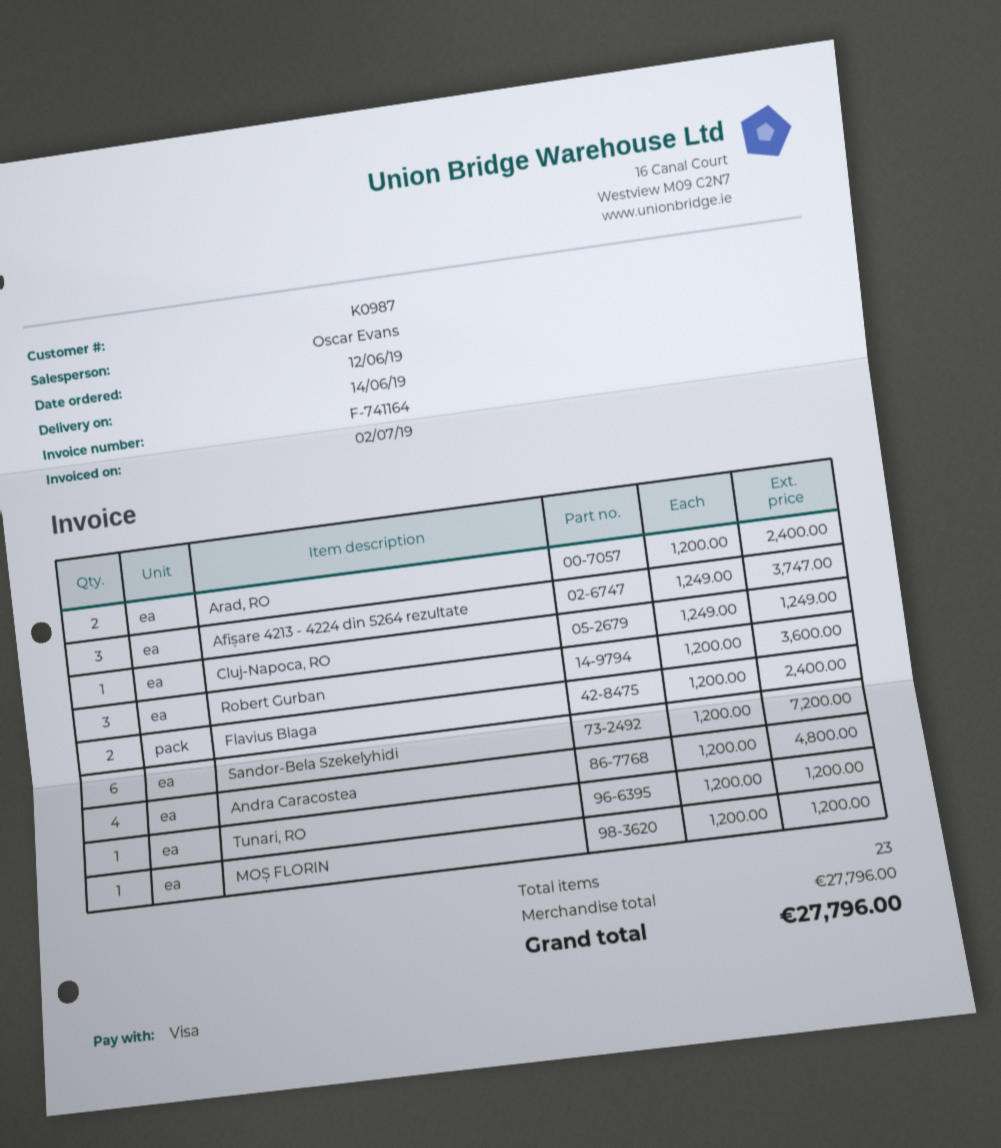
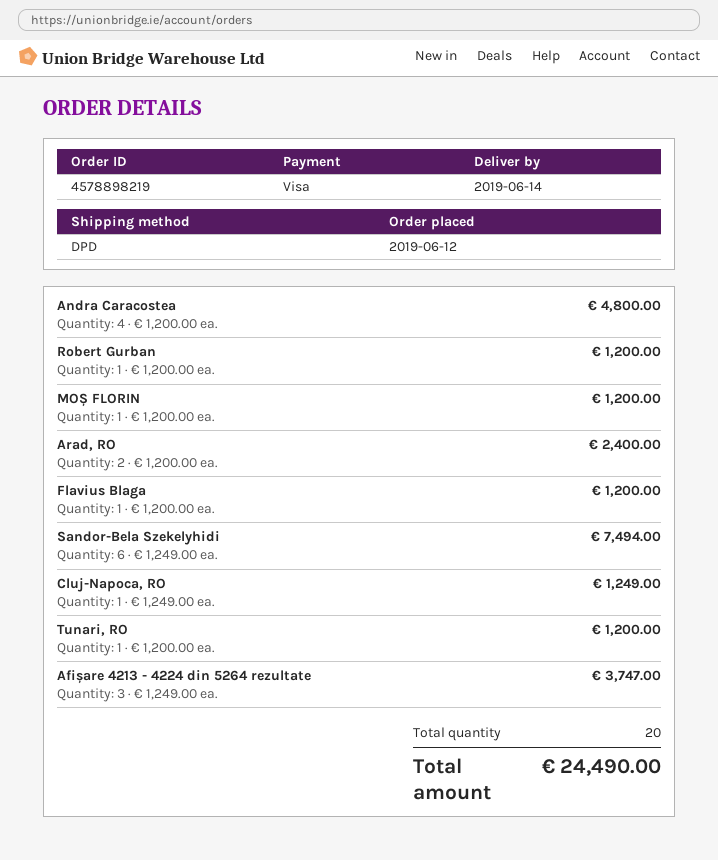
Robert Gurban: 3 x 1200.00 = 3600.00 -> 1 x 1200.00 = 1200.00
Flavius Blaga: 2 x 1200.00 = 2400.00 -> 1 x 1200.00 = 1200.00
Sandor-Bela Szekelyhidi: 6 x 1200.00 = 7200.00 -> 6 x 1249.00 = 7494.00
total quantity: 23 -> 20
total: 27796.00 -> 24490.00

